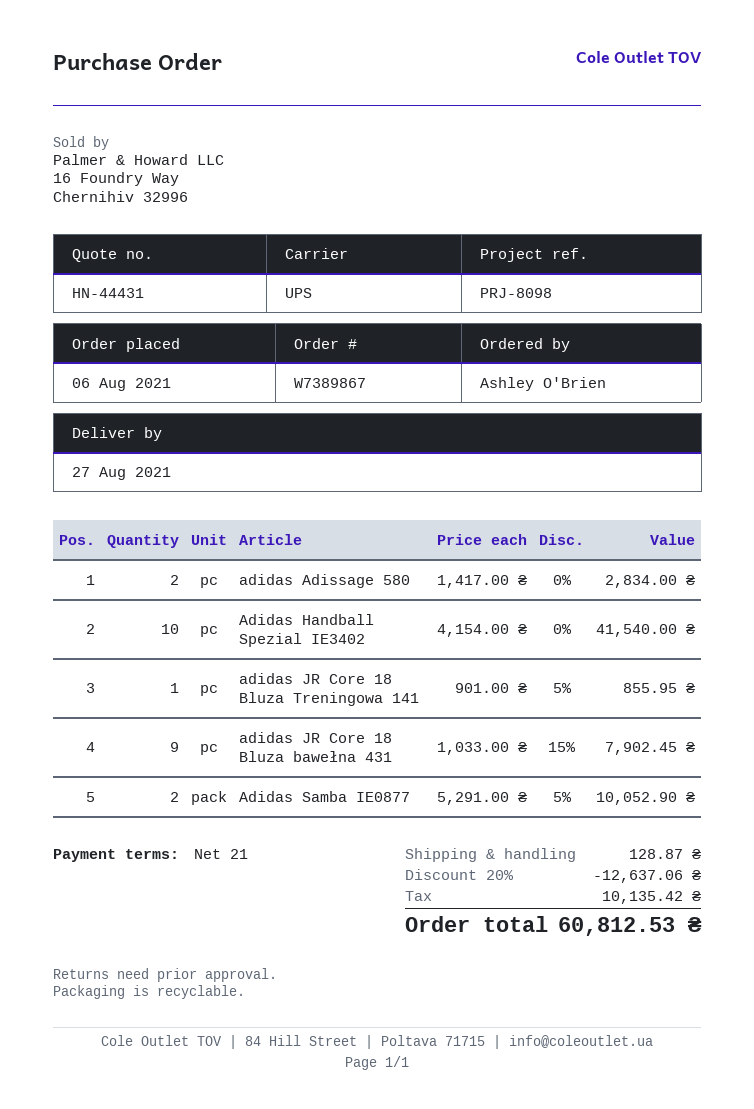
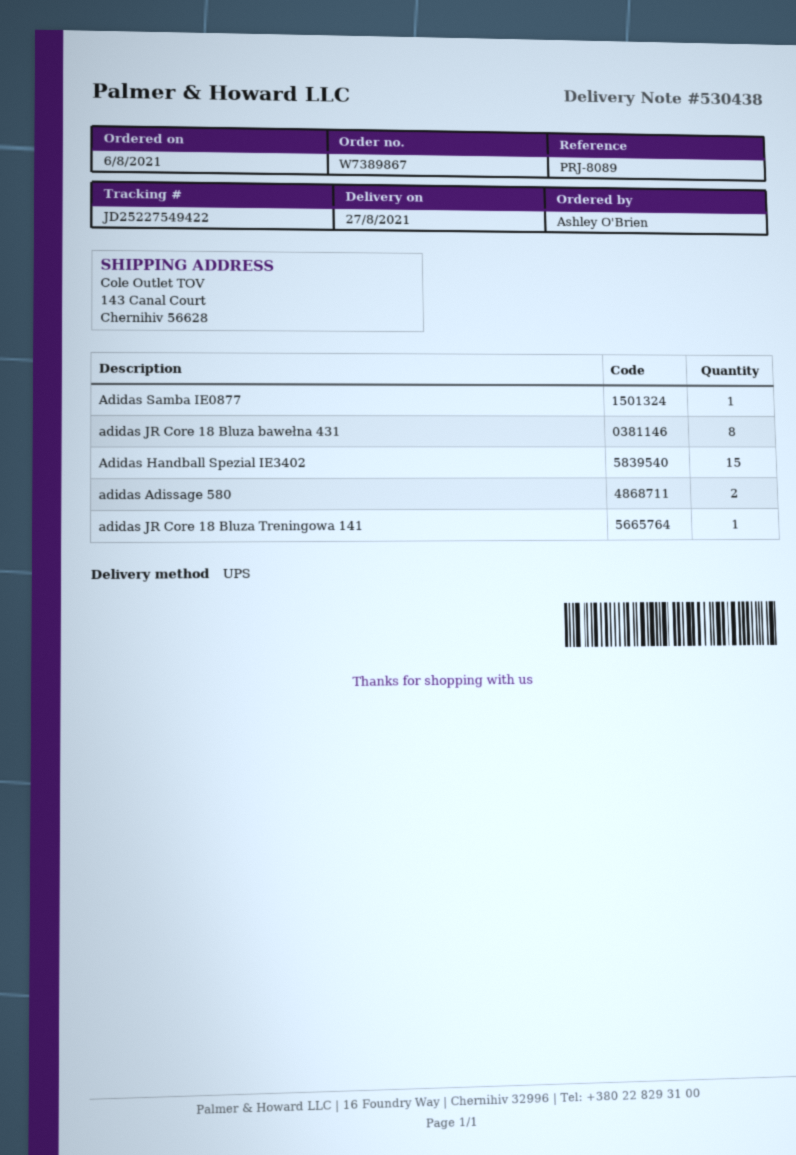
reference: PRJ-8098 -> PRJ-8089
Adidas Handball Spezial IE3402: 10 -> 15
adidas JR Core 18 Bluza bawełna 431: 9 -> 8
Adidas Samba IE0877: 2 -> 1

